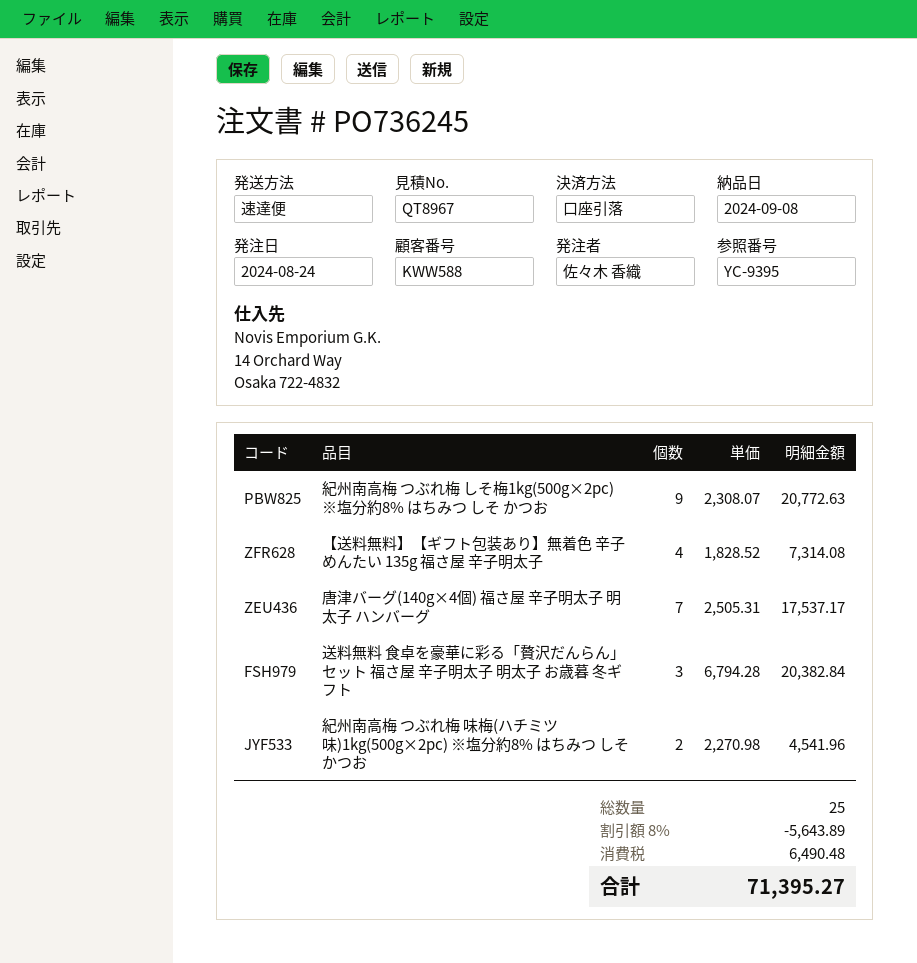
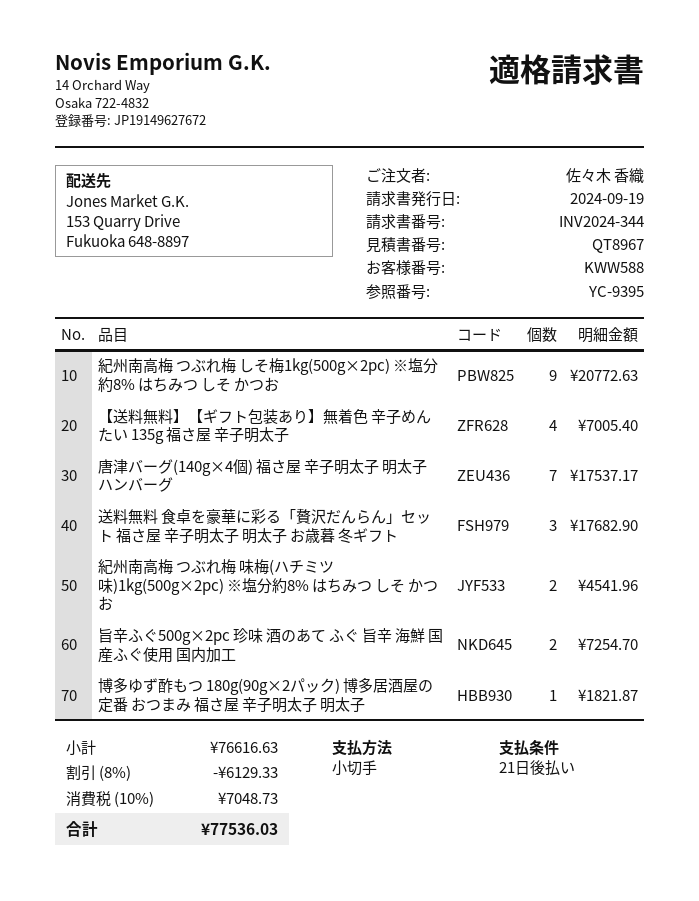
payment method: direct debit -> cheque
【送料無料】【ギフト包装あり】無着色 辛子めんたい 135g 福さ屋 辛子明太子: 4 for 7314.08 -> 4 for 7005.40
送料無料 食卓を豪華に彩る「贅沢だんらん」セット 福さ屋 辛子明太子 明太子 お歳暮 冬ギフト: 3 for 20382.84 -> 3 for 17682.90
旨辛ふぐ500g×2pc 珍味 酒のあて ふぐ 旨辛 海鮮 国産ふぐ使用 国内加工: none -> 2 for 7254.70
博多ゆず酢もつ 180g(90g×2パック) 博多居酒屋の定番 おつまみ 福さ屋 辛子明太子 明太子: none -> 1 for 1821.87
discount: 8% = 5643.89 -> 8% = 6129.33
tax: 6490.48 -> 7048.73
total: 71395.27 -> 77536.03

